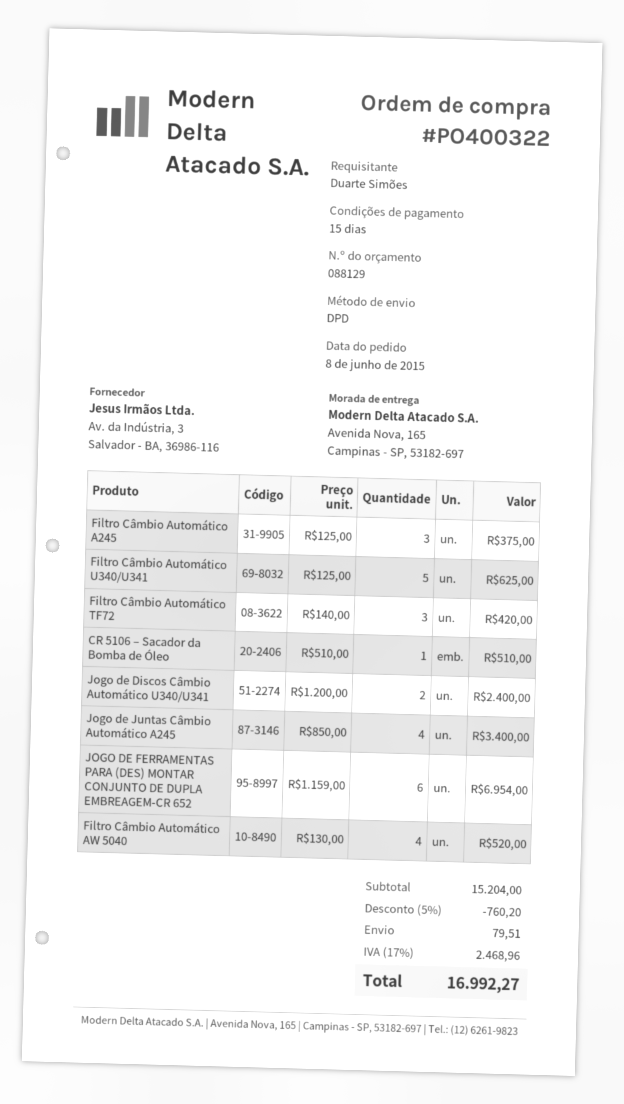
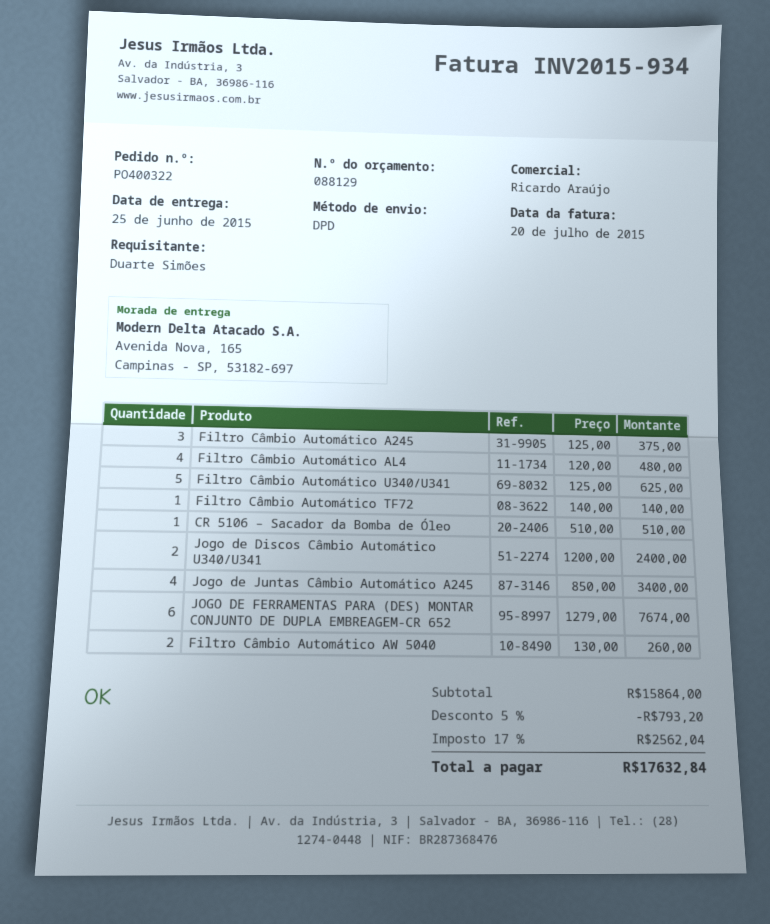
Filtro Câmbio Automático TF72: 3 x 140.00 = 420.00 -> 1 x 140.00 = 140.00
JOGO DE FERRAMENTAS PARA (DES) MONTAR CONJUNTO DE DUPLA EMBREAGEM-CR 652: 6 x 1159.00 = 6954.00 -> 6 x 1279.00 = 7674.00
Filtro Câmbio Automático AW 5040: 4 x 130.00 = 520.00 -> 2 x 130.00 = 260.00
Filtro Câmbio Automático AL4: none -> 4 x 120.00 = 480.00
subtotal: 15204.00 -> 15864.00
discount: 5% = 760.20 -> 5% = 793.20
shipping: 79.51 -> none
tax: 17% = 2468.96 -> 17% = 2562.04
total: 16992.27 -> 17632.84

